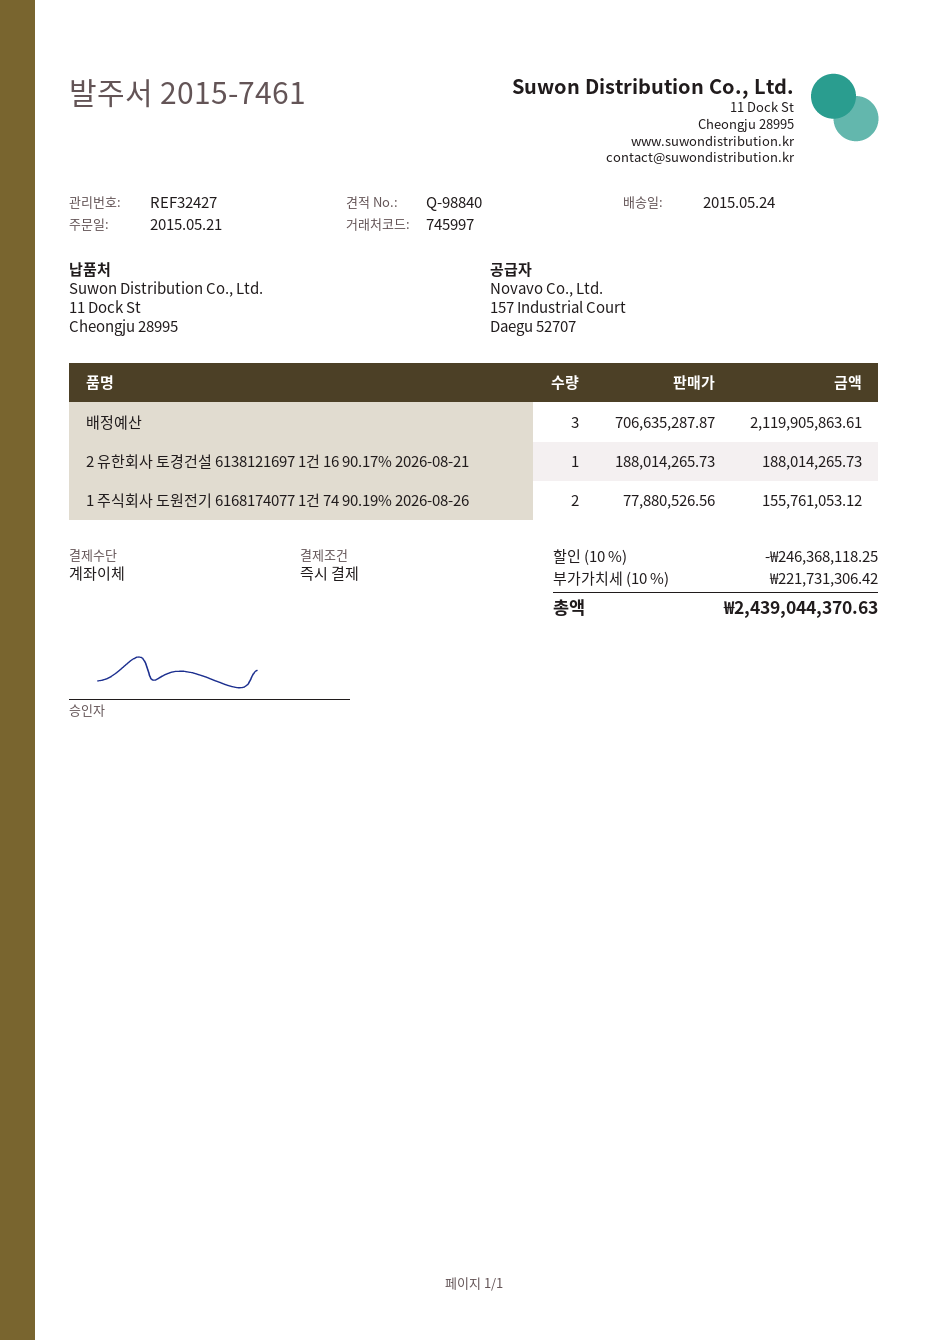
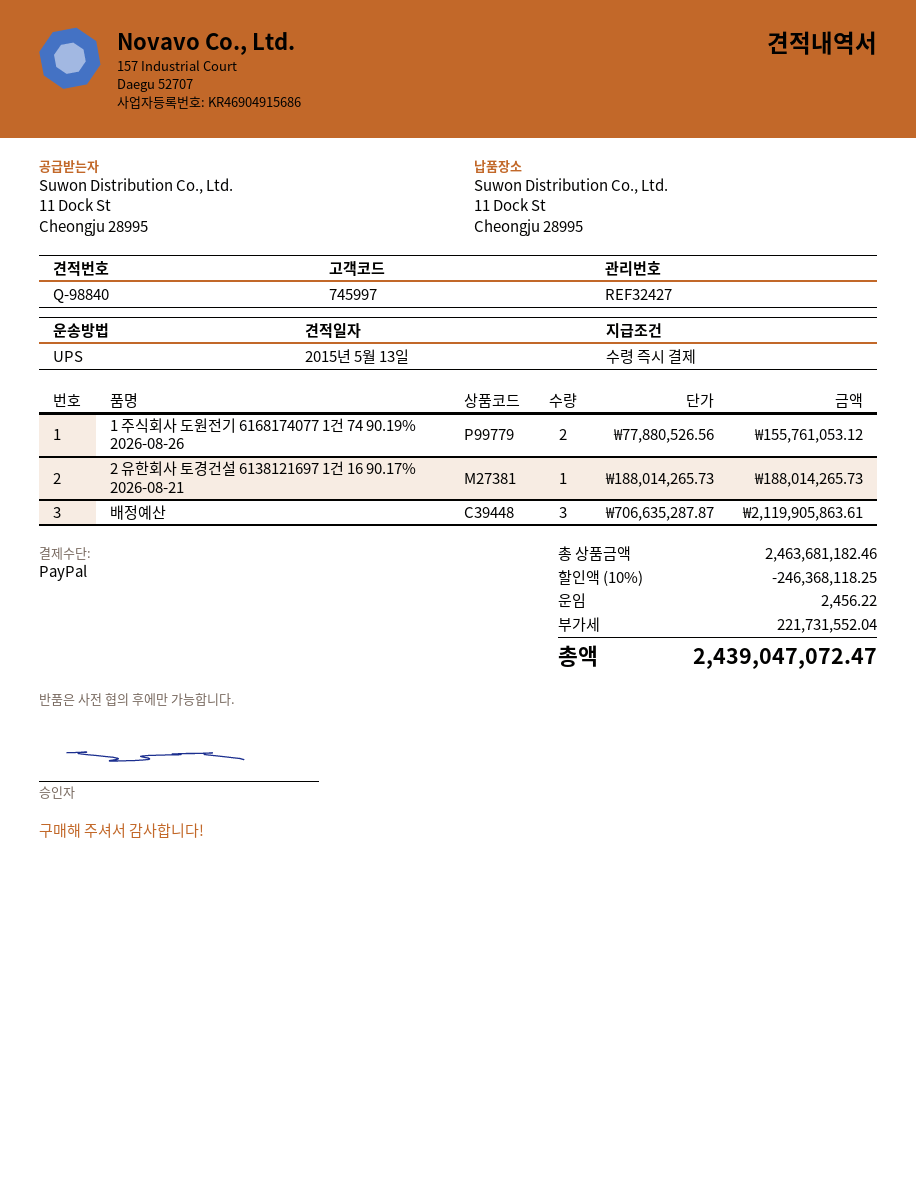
payment method: bank transfer -> PayPal
shipping: none -> 2456.22
tax: 221731306.42 -> 221731552.04
total: 2439044370.63 -> 2439047072.47

